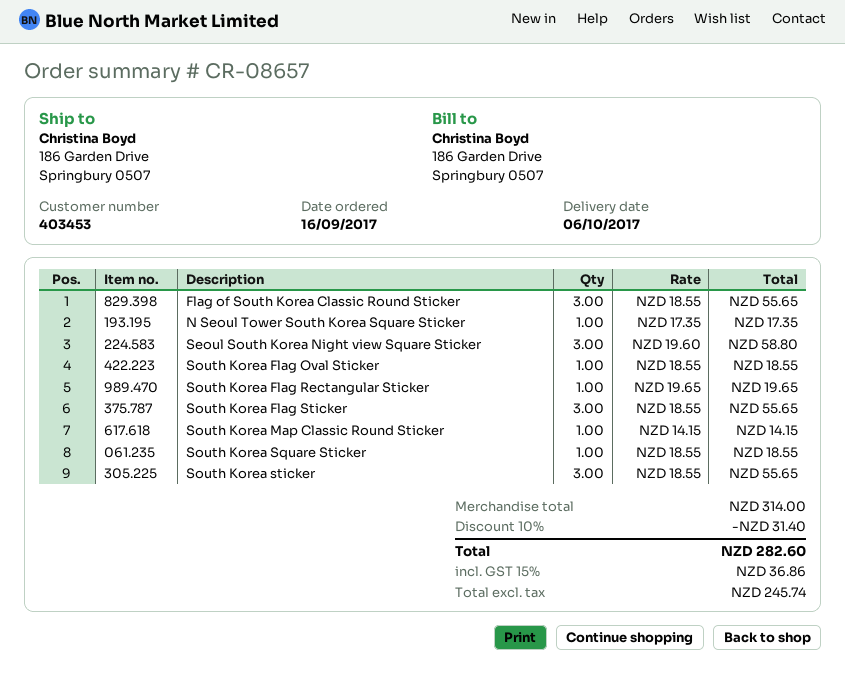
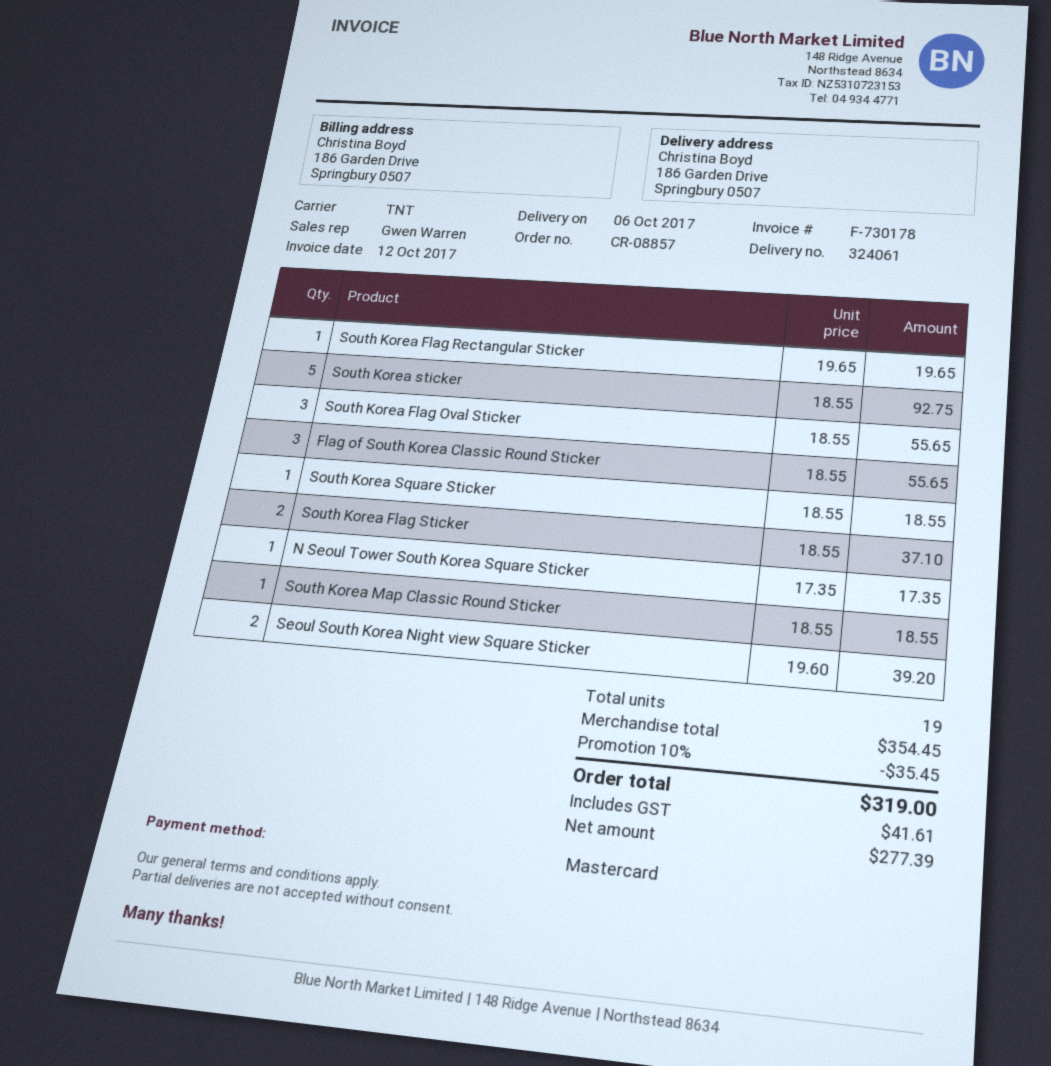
order number: CR-08657 -> CR-08857
Seoul South Korea Night view Square Sticker: 3 x 19.60 = 58.80 -> 2 x 19.60 = 39.20
South Korea Flag Oval Sticker: 1 x 18.55 = 18.55 -> 3 x 18.55 = 55.65
South Korea Flag Sticker: 3 x 18.55 = 55.65 -> 2 x 18.55 = 37.10
South Korea Map Classic Round Sticker: 1 x 14.15 = 14.15 -> 1 x 18.55 = 18.55
South Korea sticker: 3 x 18.55 = 55.65 -> 5 x 18.55 = 92.75
subtotal: 314.00 -> 354.45
discount: 10% = 31.40 -> 10% = 35.45
net: 245.74 -> 277.39
tax: 36.86 -> 41.61
total: 282.60 -> 319.00

